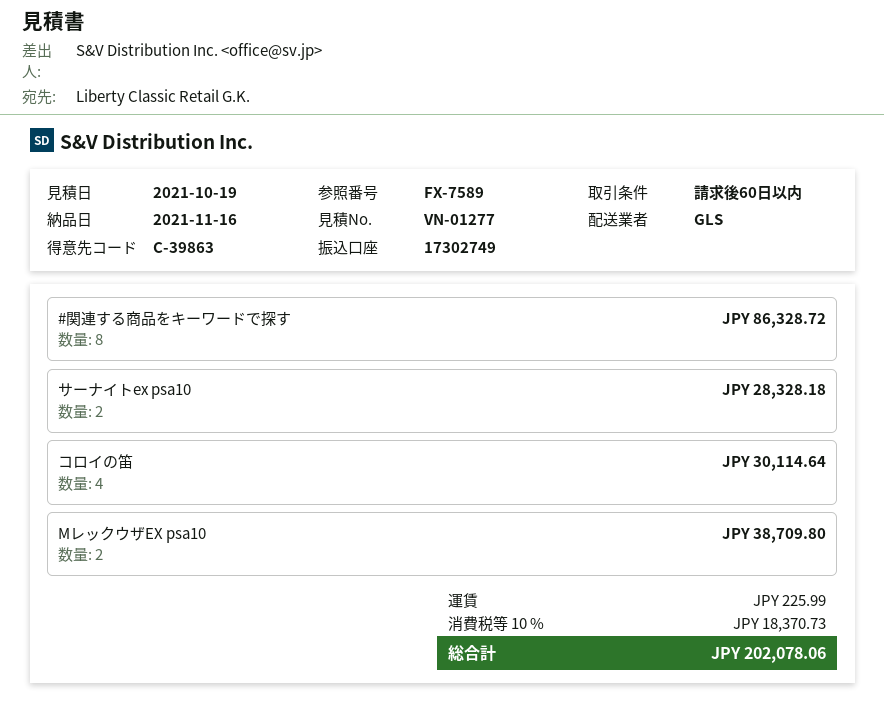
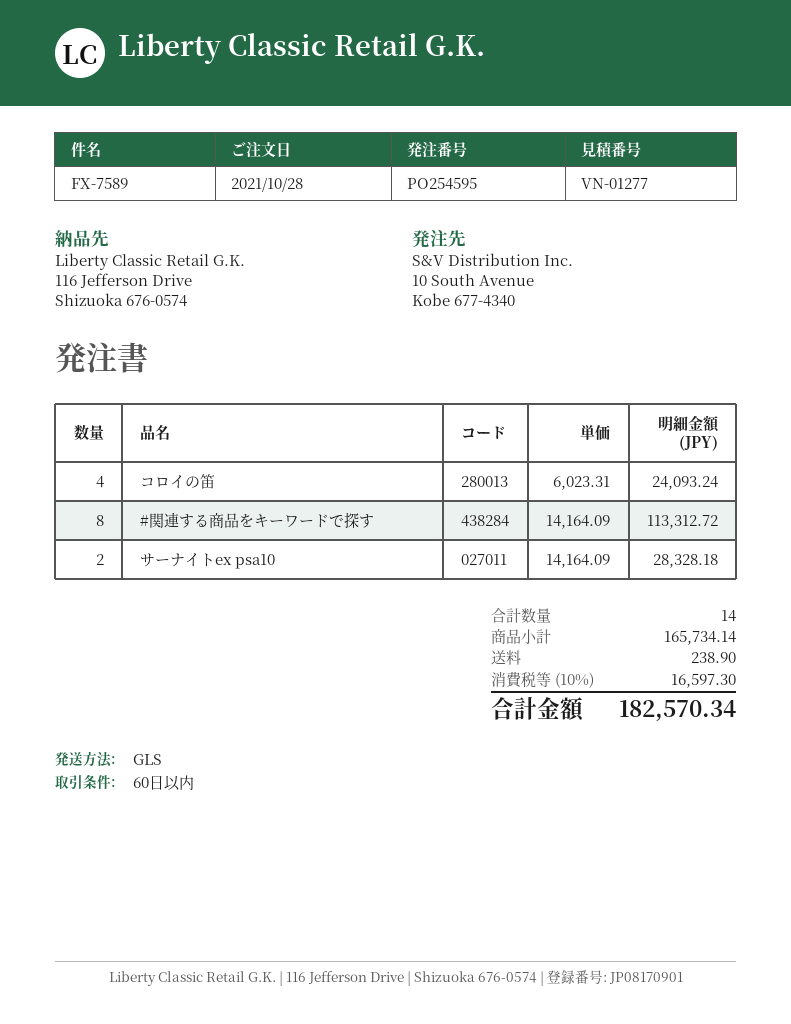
#関連する商品をキーワードで探す: 8 for 86328.72 -> 8 for 113312.72
コロイの笛: 4 for 30114.64 -> 4 for 24093.24
MレックウザEX psa10: 2 for 38709.80 -> none
shipping: 225.99 -> 238.90
tax: 10% = 18370.73 -> 10% = 16597.30
total: 202078.06 -> 182570.34

